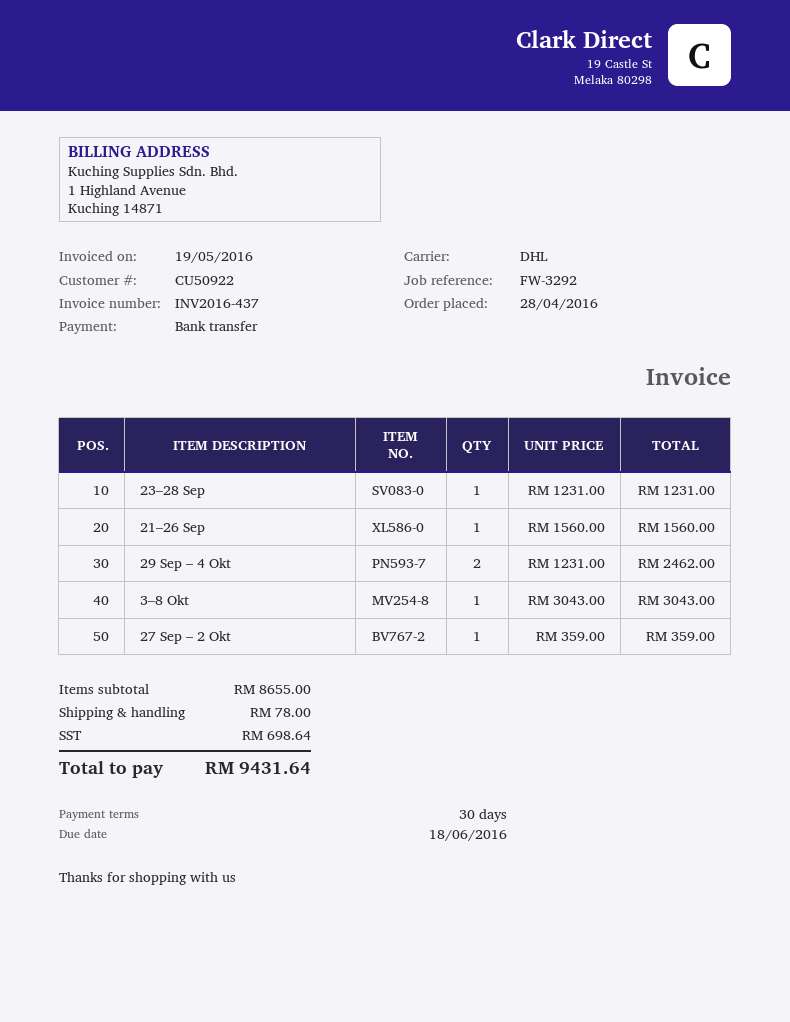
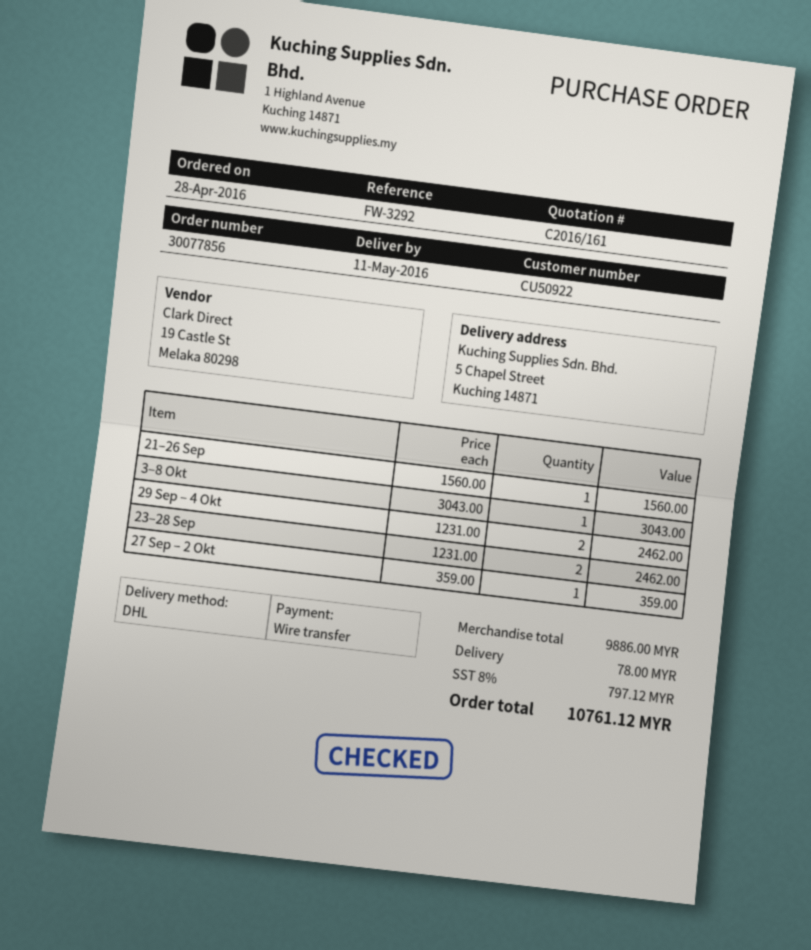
23–28 Sep: 1 x 1231.00 = 1231.00 -> 2 x 1231.00 = 2462.00
subtotal: 8655.00 -> 9886.00
tax: 698.64 -> 797.12
total: 9431.64 -> 10761.12

